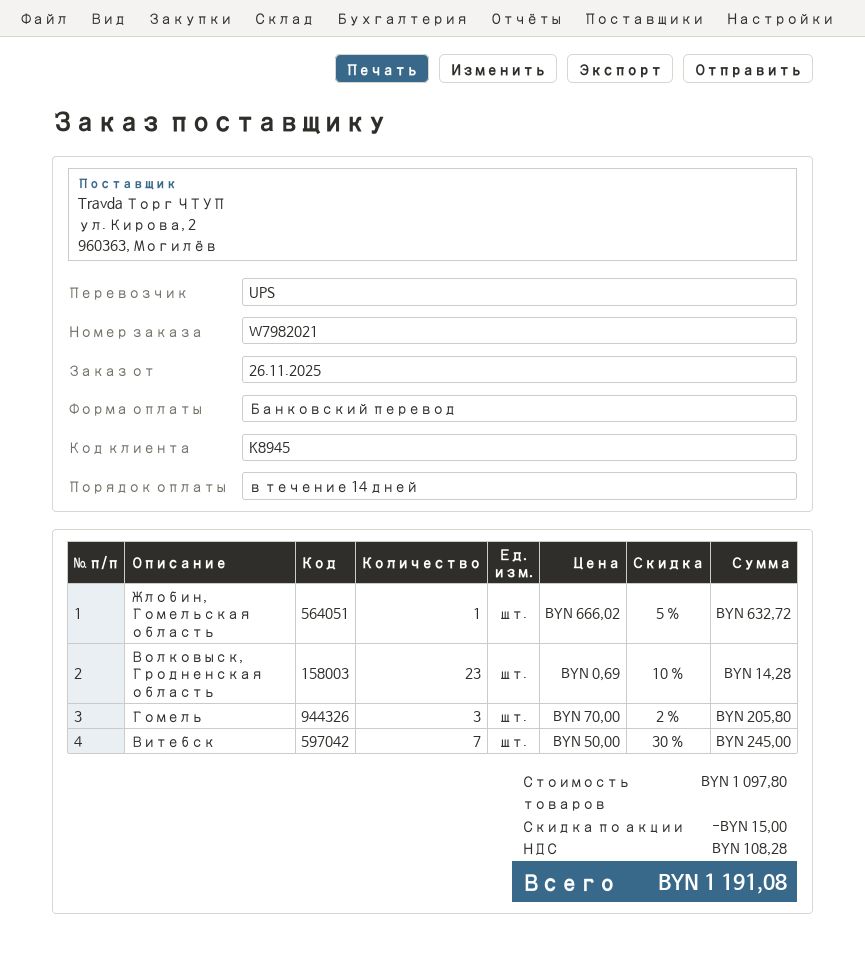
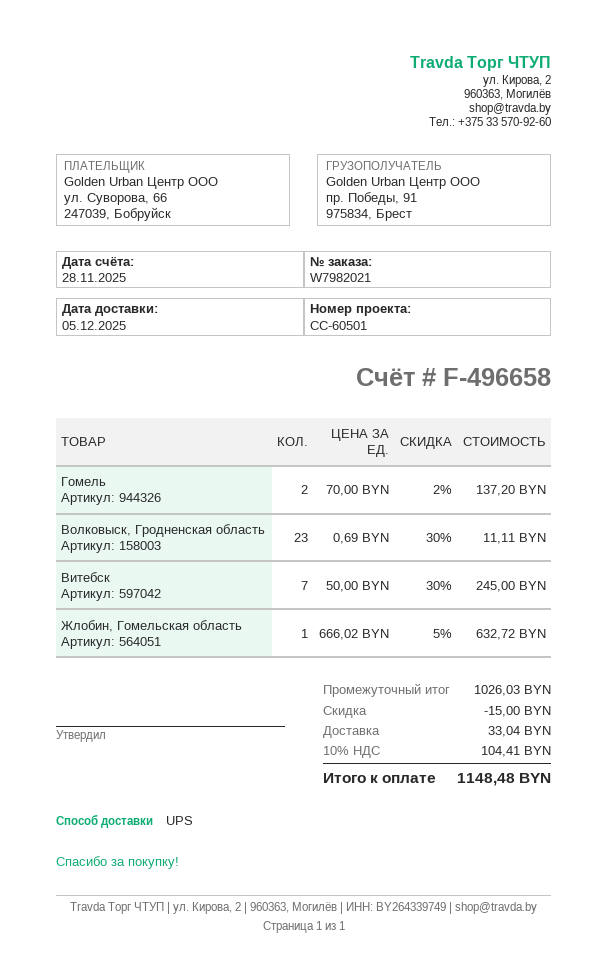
Волковыск, Гродненская область: 23 x 0.69 - 10% = 14.28 -> 23 x 0.69 - 30% = 11.11
Гомель: 3 x 70.00 - 2% = 205.80 -> 2 x 70.00 - 2% = 137.20
subtotal: 1097.80 -> 1026.03
shipping: none -> 33.04
tax: 108.28 -> 104.41
total: 1191.08 -> 1148.48

